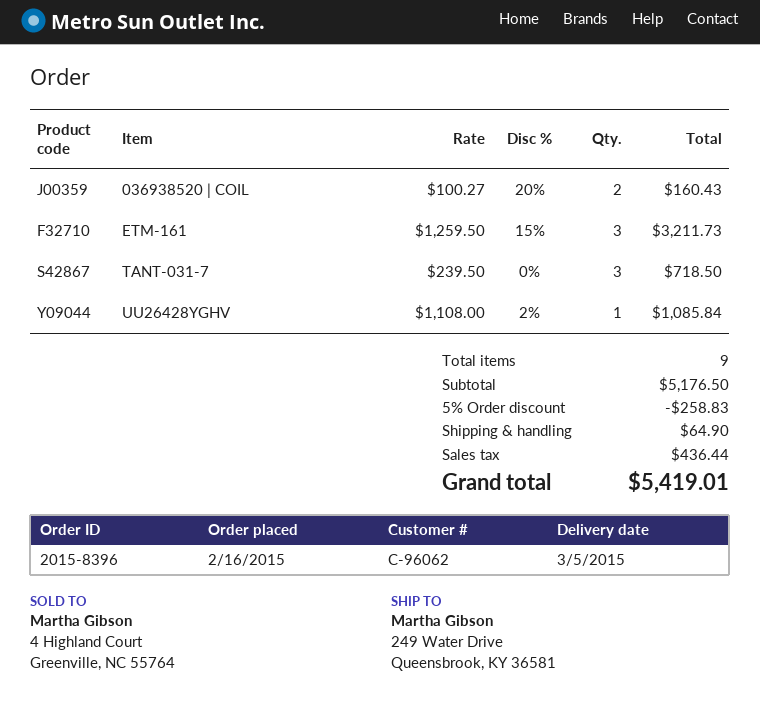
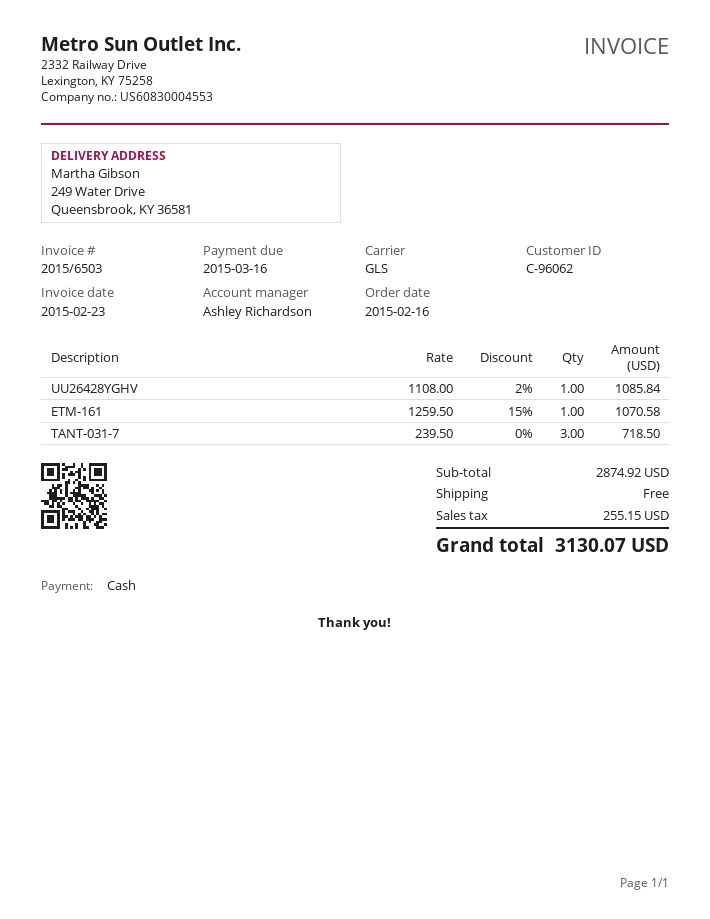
036938520 | COIL: 2 x 100.27 - 20% = 160.43 -> none
ETM-161: 3 x 1259.50 - 15% = 3211.73 -> 1 x 1259.50 - 15% = 1070.58
subtotal: 5176.50 -> 2874.92
discount: 5% = 258.83 -> none
shipping: 64.90 -> 0.00
tax: 436.44 -> 255.15
total: 5419.01 -> 3130.07

